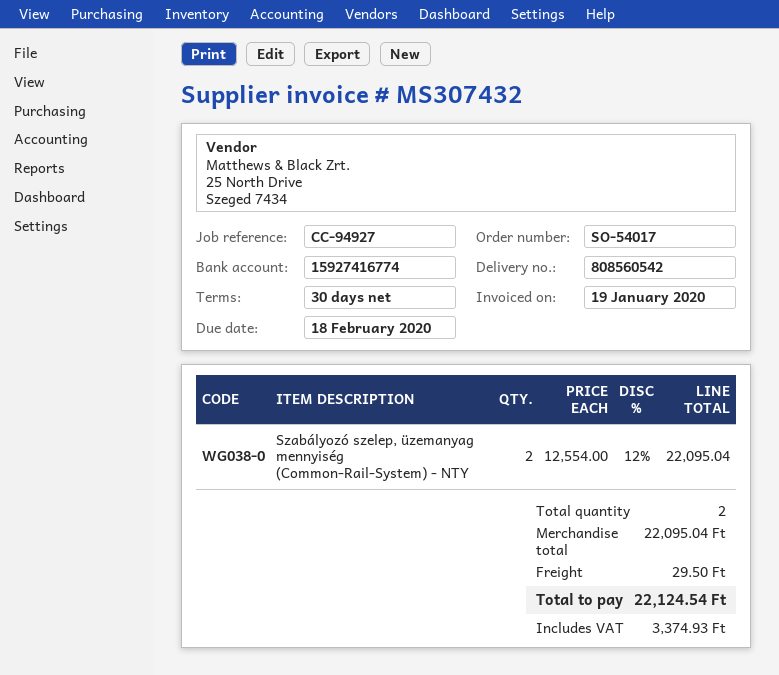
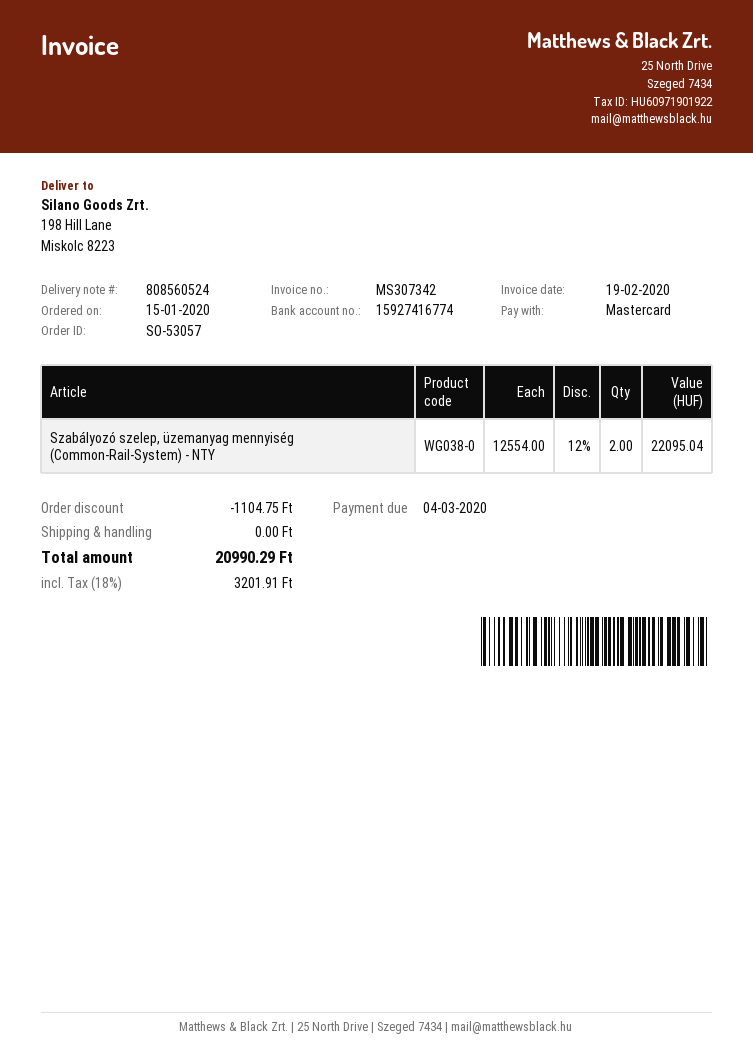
order number: SO-54017 -> SO-53057
delivery note number: 808560542 -> 808560524
invoice number: MS307432 -> MS307342
invoice date: 2020-01-19 -> 2020-02-19
due date: 2020-02-18 -> 2020-03-04
discount: none -> 1104.75
shipping: 29.50 -> 0.00
tax: 3374.93 -> 3201.91
total: 22124.54 -> 20990.29

